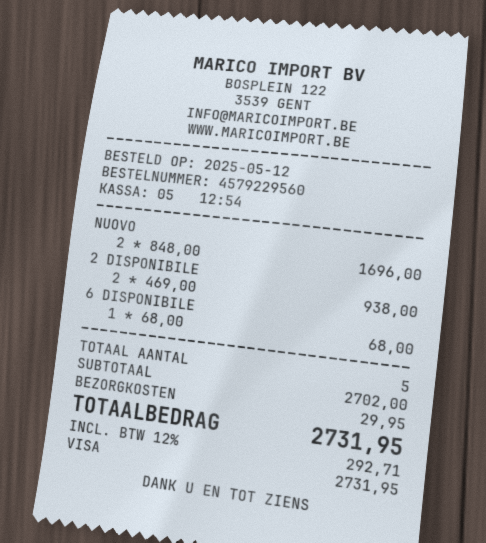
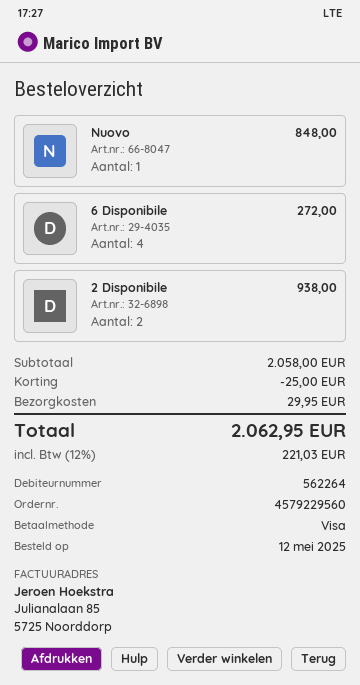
NUOVO: 2 for 1696.00 -> 1 for 848.00
6 DISPONIBILE: 1 for 68.00 -> 4 for 272.00
subtotal: 2702.00 -> 2058.00
discount: none -> 25.00
tax: 12% = 292.71 -> 12% = 221.03
total: 2731.95 -> 2062.95

